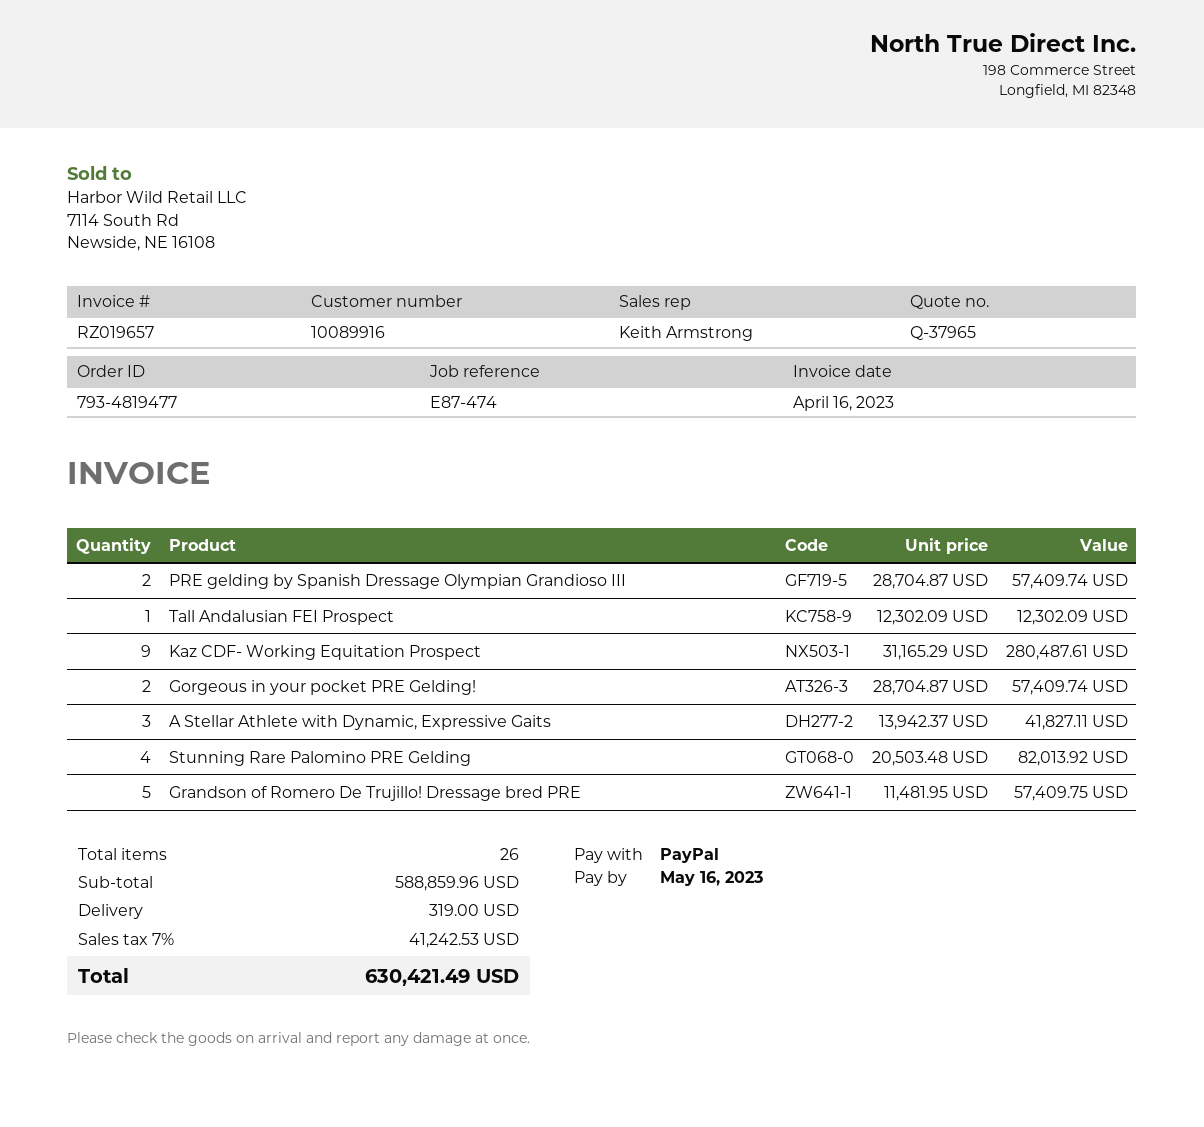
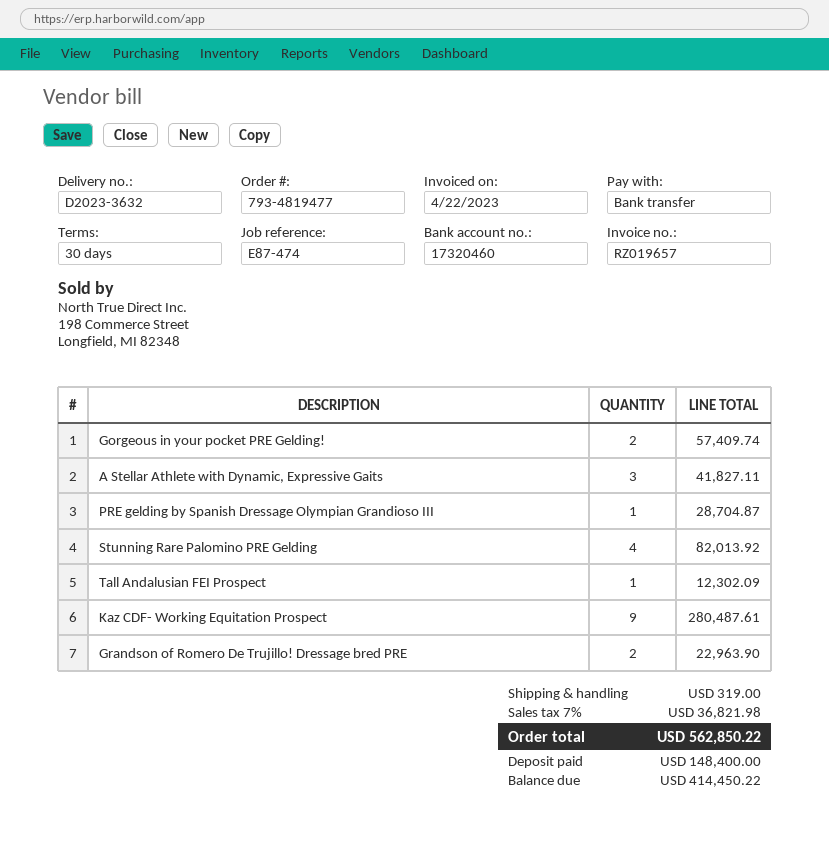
invoice date: 2023-04-16 -> 2023-04-22
payment method: PayPal -> bank transfer
PRE gelding by Spanish Dressage Olympian Grandioso III: 2 for 57409.74 -> 1 for 28704.87
Grandson of Romero De Trujillo! Dressage bred PRE: 5 for 57409.75 -> 2 for 22963.90
tax: 7% = 41242.53 -> 7% = 36821.98
total: 630421.49 -> 562850.22

